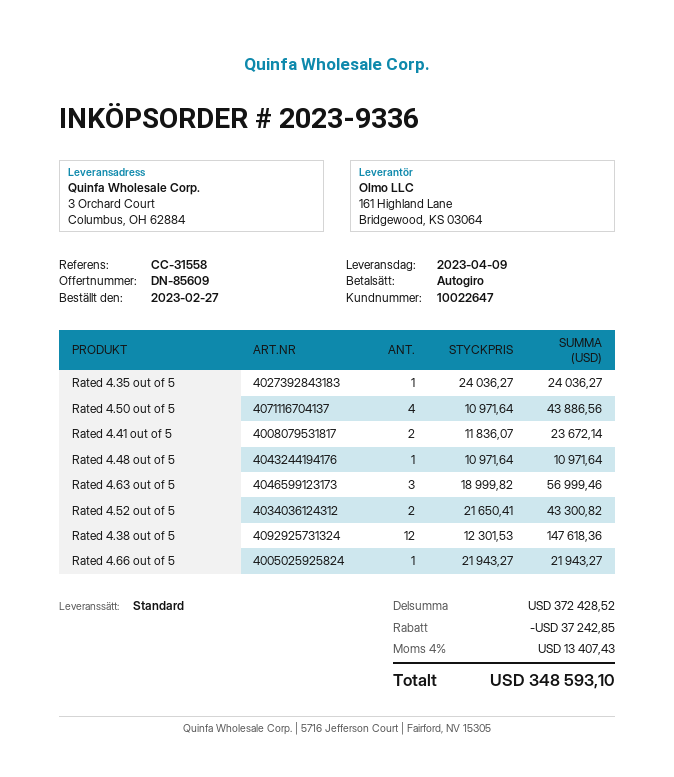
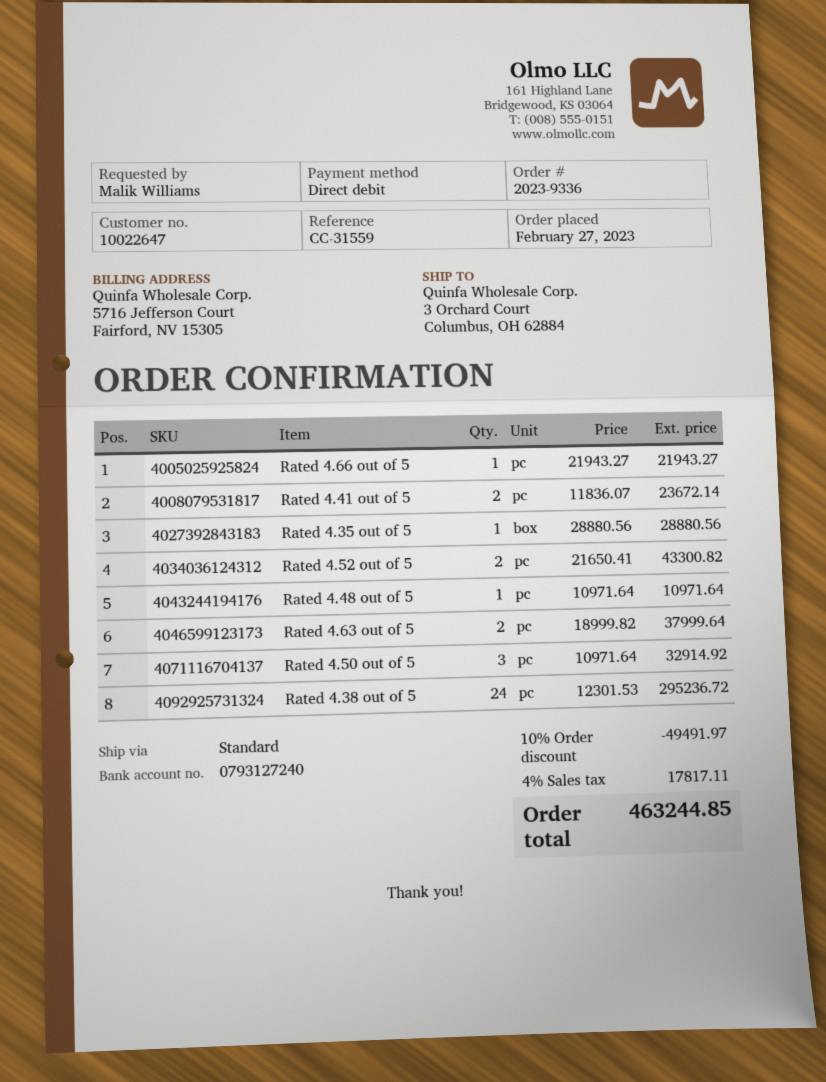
reference: CC-31558 -> CC-31559
Rated 4.35 out of 5: 1 x 24036.27 = 24036.27 -> 1 x 28880.56 = 28880.56
Rated 4.50 out of 5: 4 x 10971.64 = 43886.56 -> 3 x 10971.64 = 32914.92
Rated 4.63 out of 5: 3 x 18999.82 = 56999.46 -> 2 x 18999.82 = 37999.64
Rated 4.38 out of 5: 12 x 12301.53 = 147618.36 -> 24 x 12301.53 = 295236.72
discount: 37242.85 -> 49491.97
tax: 4% = 13407.43 -> 4% = 17817.11
total: 348593.10 -> 463244.85

